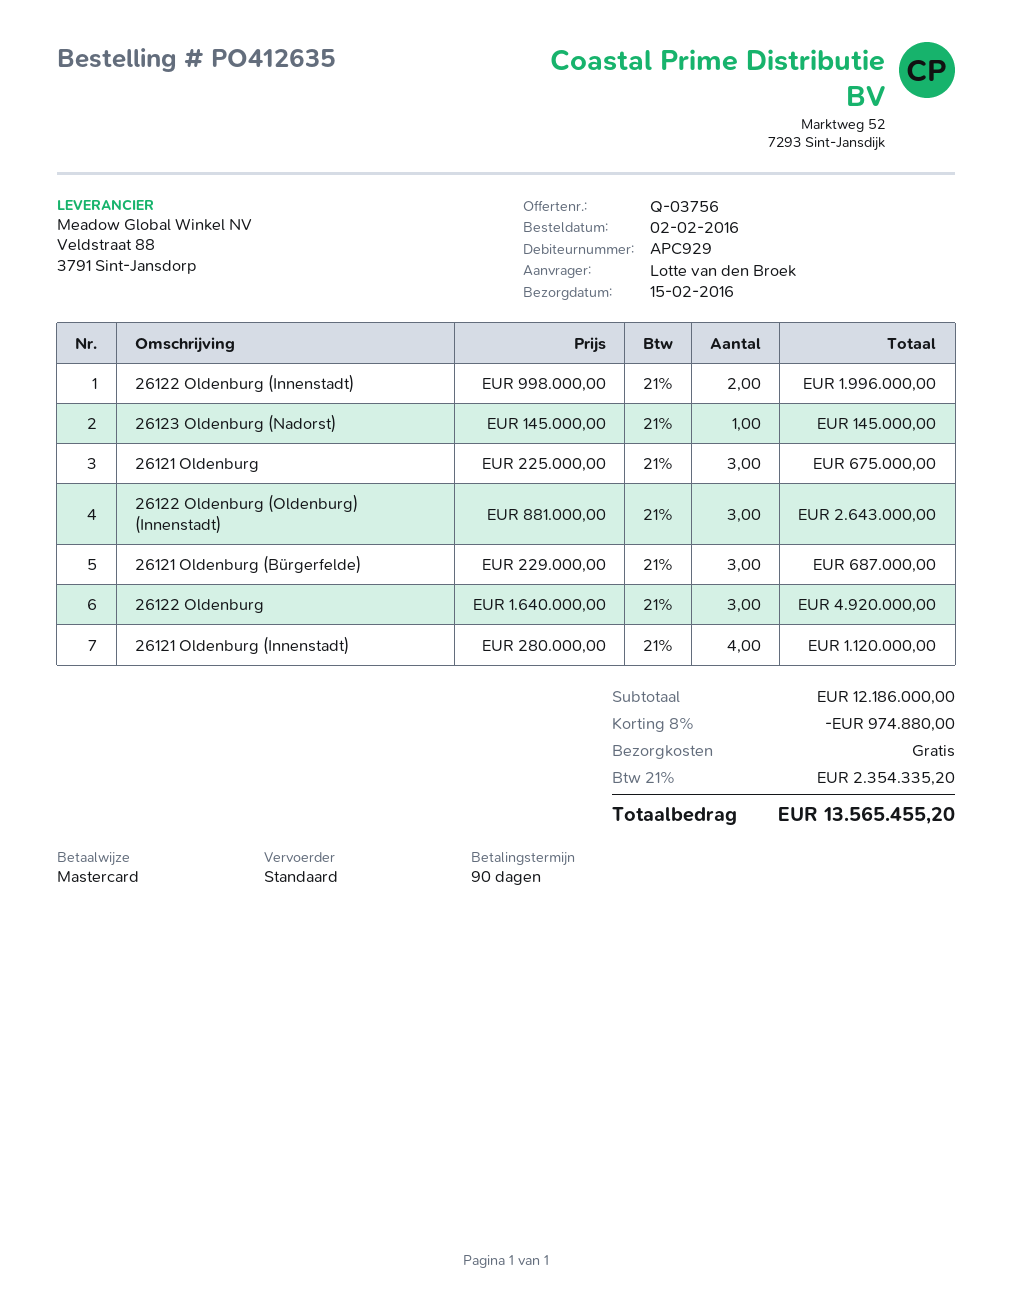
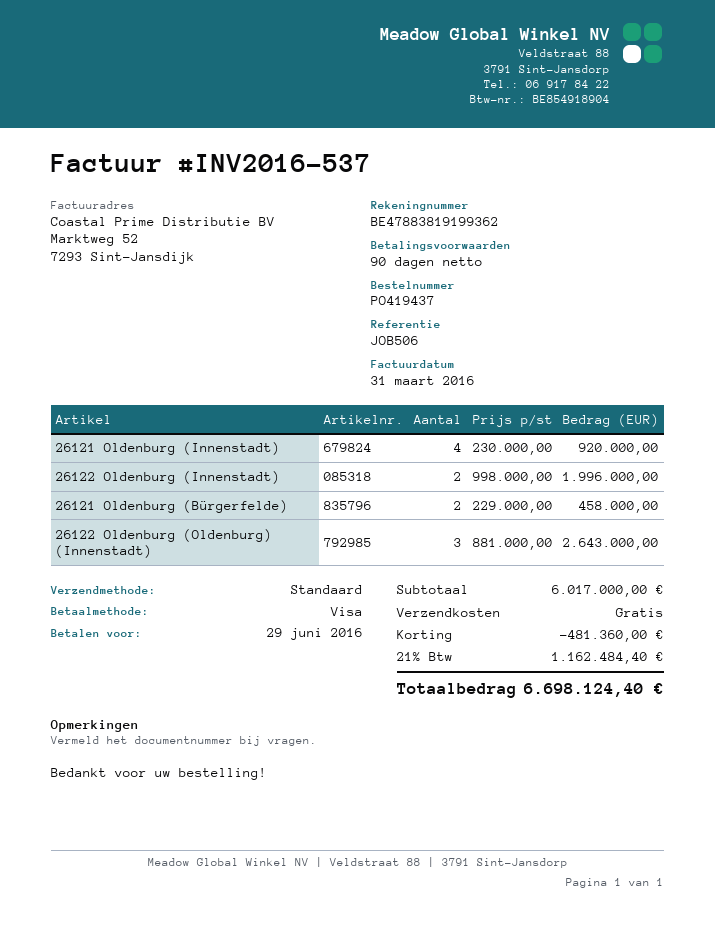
order number: PO412635 -> PO419437
payment method: Mastercard -> Visa
26123 Oldenburg (Nadorst): 1 x 145000.00 = 145000.00 -> none
26121 Oldenburg: 3 x 225000.00 = 675000.00 -> none
26121 Oldenburg (Bürgerfelde): 3 x 229000.00 = 687000.00 -> 2 x 229000.00 = 458000.00
26122 Oldenburg: 3 x 1640000.00 = 4920000.00 -> none
26121 Oldenburg (Innenstadt): 4 x 280000.00 = 1120000.00 -> 4 x 230000.00 = 920000.00
subtotal: 12186000.00 -> 6017000.00
discount: 974880.00 -> 481360.00
tax: 21% = 2354335.20 -> 21% = 1162484.40
total: 13565455.20 -> 6698124.40

